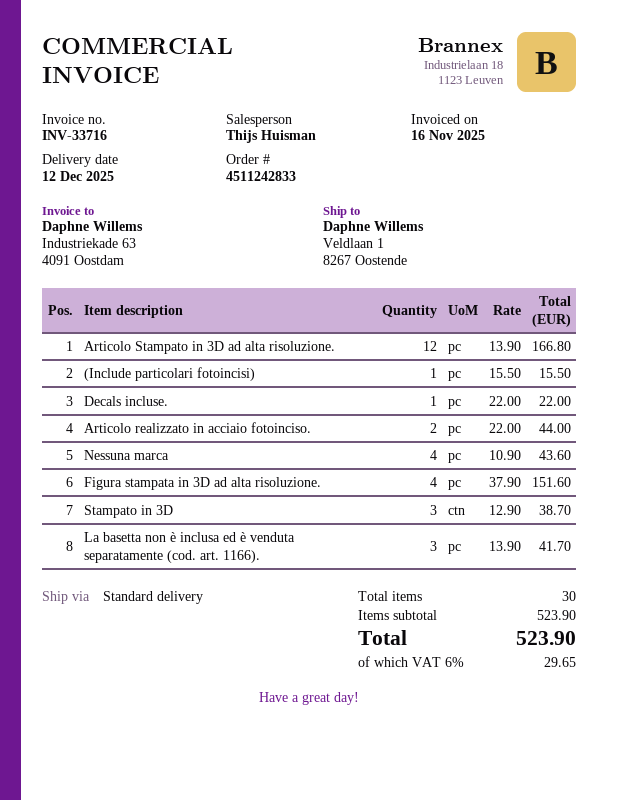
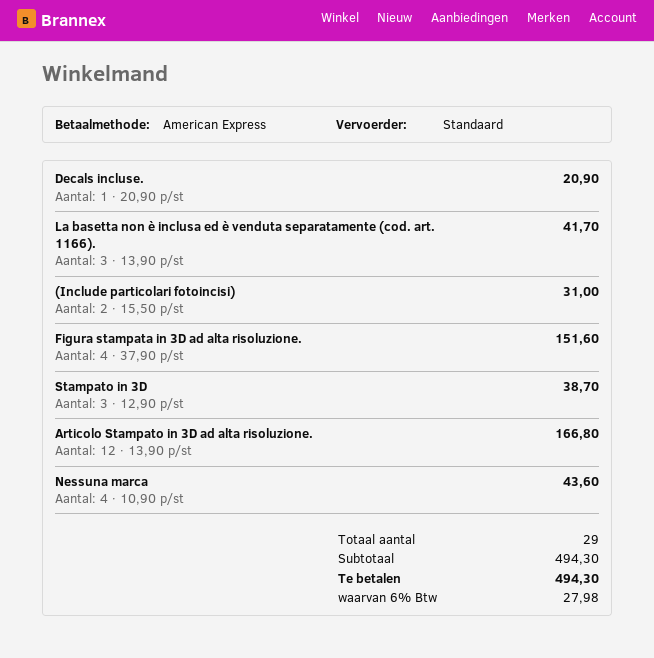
(Include particolari fotoincisi): 1 x 15.50 = 15.50 -> 2 x 15.50 = 31.00
Decals incluse.: 1 x 22.00 = 22.00 -> 1 x 20.90 = 20.90
Articolo realizzato in acciaio fotoinciso.: 2 x 22.00 = 44.00 -> none
total quantity: 30 -> 29
subtotal: 523.90 -> 494.30
tax: 6% = 29.65 -> 6% = 27.98
total: 523.90 -> 494.30

